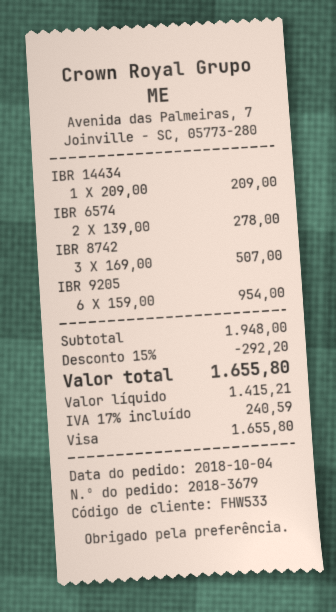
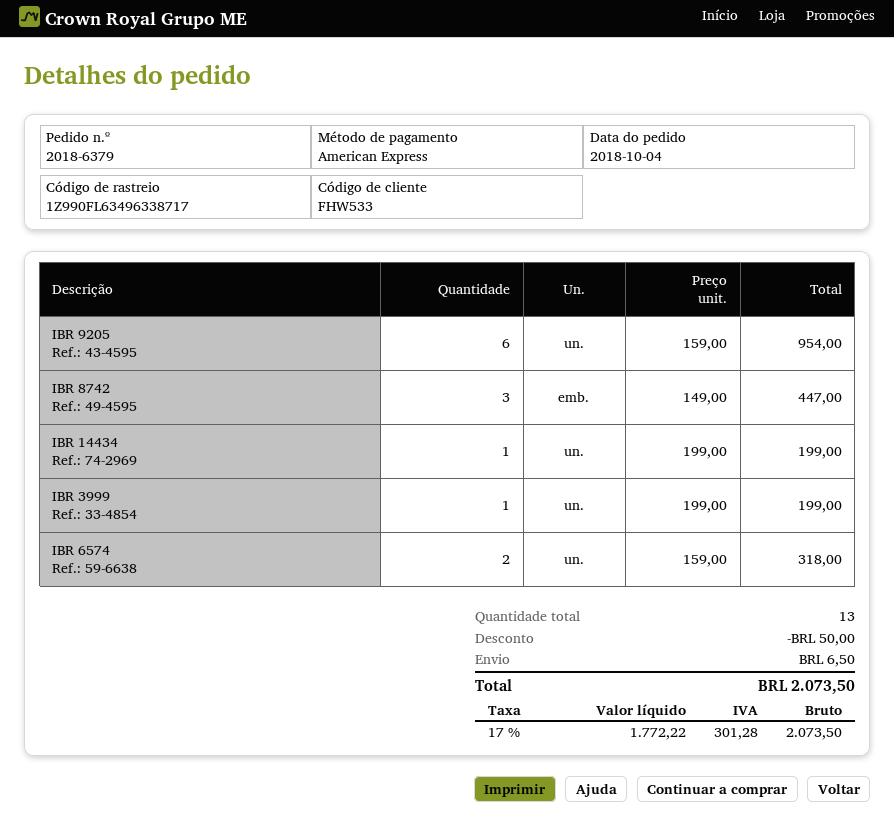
order number: 2018-3679 -> 2018-6379
payment method: Visa -> American Express
IBR 14434: 1 x 209.00 = 209.00 -> 1 x 199.00 = 199.00
IBR 6574: 2 x 139.00 = 278.00 -> 2 x 159.00 = 318.00
IBR 8742: 3 x 169.00 = 507.00 -> 3 x 149.00 = 447.00
IBR 3999: none -> 1 x 199.00 = 199.00
discount: 292.20 -> 50.00
shipping: none -> 6.50
net: 1415.21 -> 1772.22
tax: 17% = 240.59 -> 17% = 301.28
total: 1655.80 -> 2073.50

